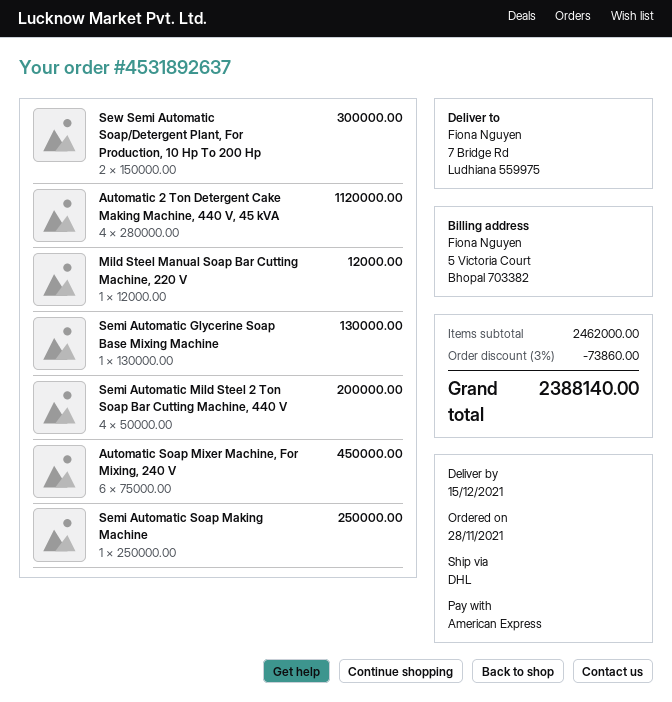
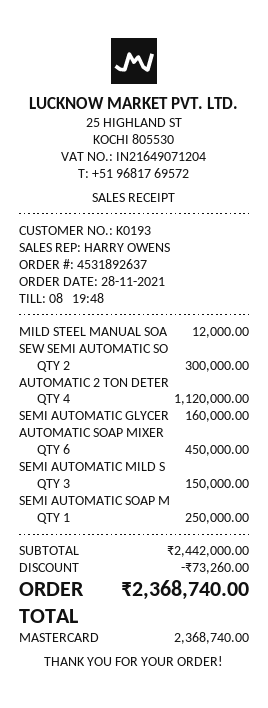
payment method: American Express -> Mastercard
Semi Automatic Glycerine Soap Base Mixing Machine: 1 for 130000.00 -> 1 for 160000.00
Semi Automatic Mild Steel 2 Ton Soap Bar Cutting Machine, 440 V: 4 for 200000.00 -> 3 for 150000.00
subtotal: 2462000.00 -> 2442000.00
discount: 73860.00 -> 73260.00
total: 2388140.00 -> 2368740.00

